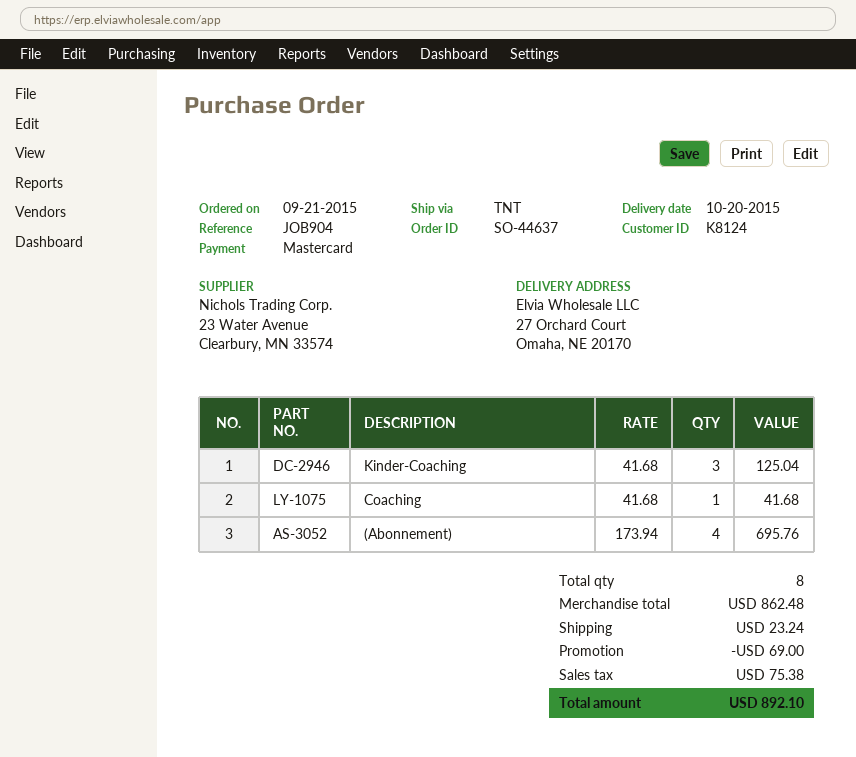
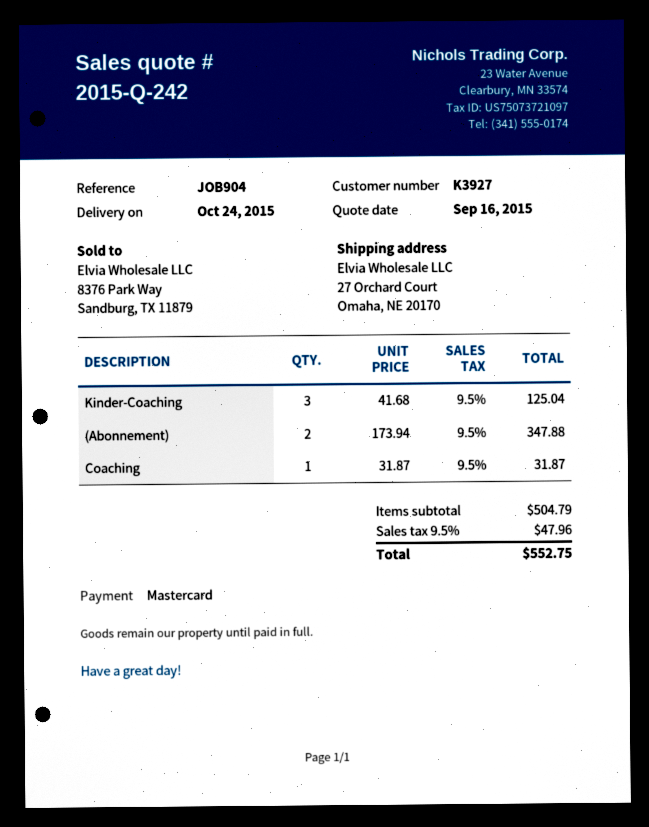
delivery date: 2015-10-20 -> 2015-10-24
customer number: K8124 -> K3927
Coaching: 1 x 41.68 = 41.68 -> 1 x 31.87 = 31.87
(Abonnement): 4 x 173.94 = 695.76 -> 2 x 173.94 = 347.88
subtotal: 862.48 -> 504.79
discount: 69.00 -> none
shipping: 23.24 -> none
tax: 75.38 -> 47.96
total: 892.10 -> 552.75

